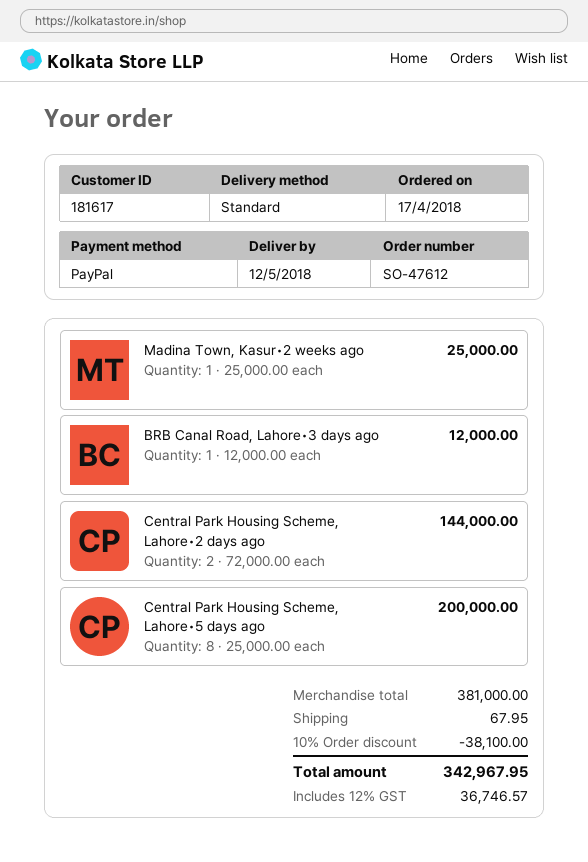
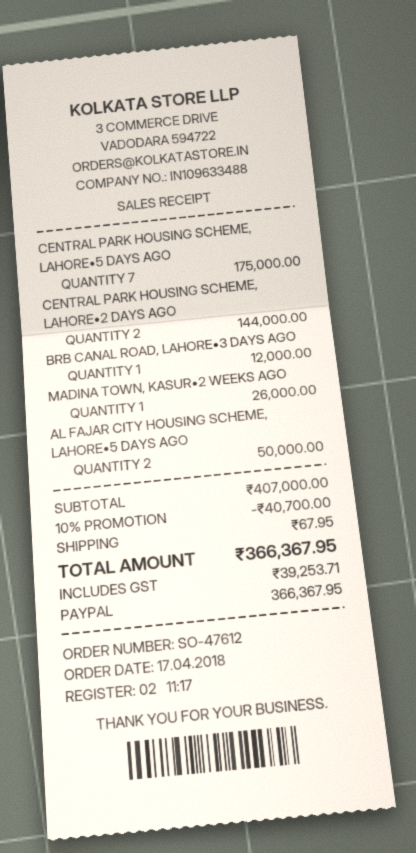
Madina Town, Kasur•2 weeks ago: 1 for 25000.00 -> 1 for 26000.00
Central Park Housing Scheme, Lahore•5 days ago: 8 for 200000.00 -> 7 for 175000.00
AL FAJAR CITY HOUSING SCHEME, LAHORE•5 DAYS AGO: none -> 2 for 50000.00
subtotal: 381000.00 -> 407000.00
discount: 10% = 38100.00 -> 10% = 40700.00
tax: 36746.57 -> 39253.71
total: 342967.95 -> 366367.95

